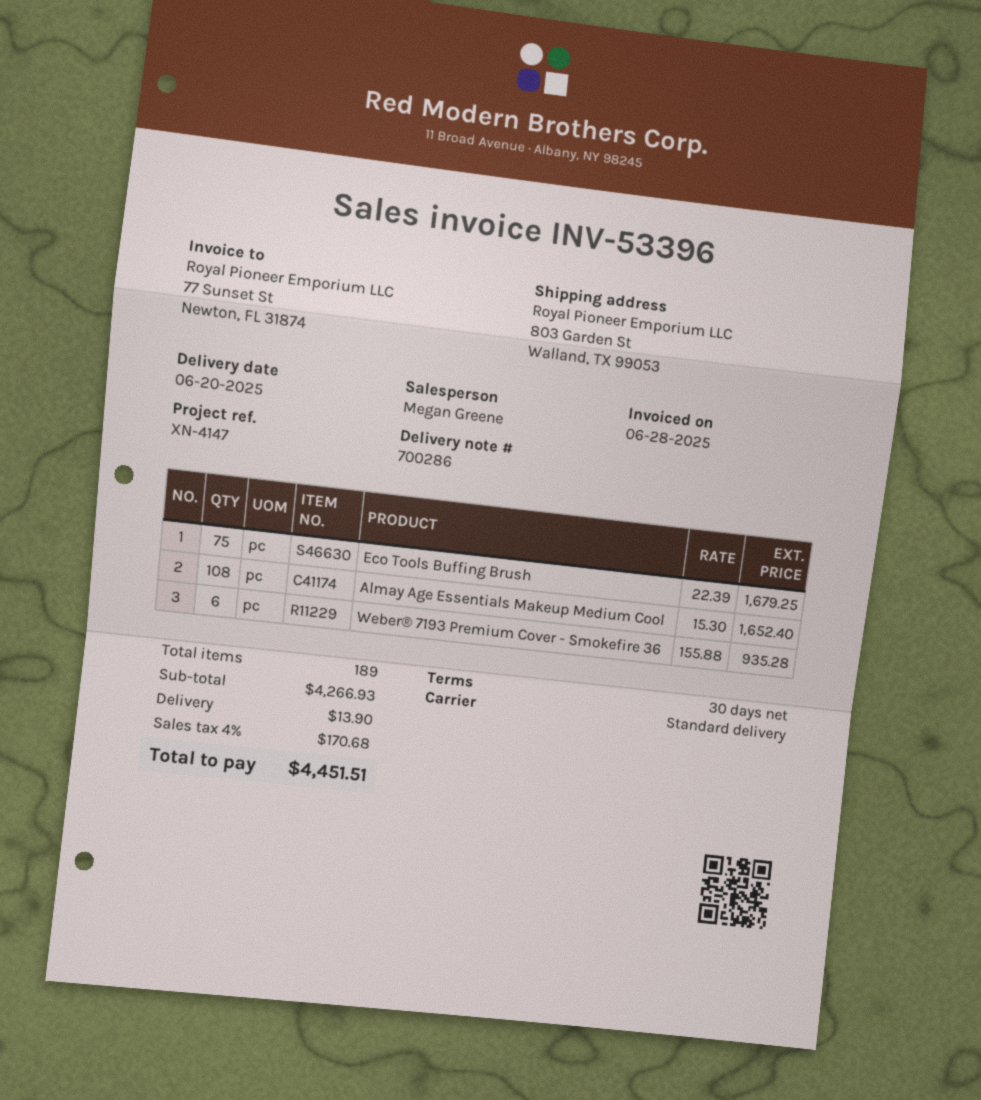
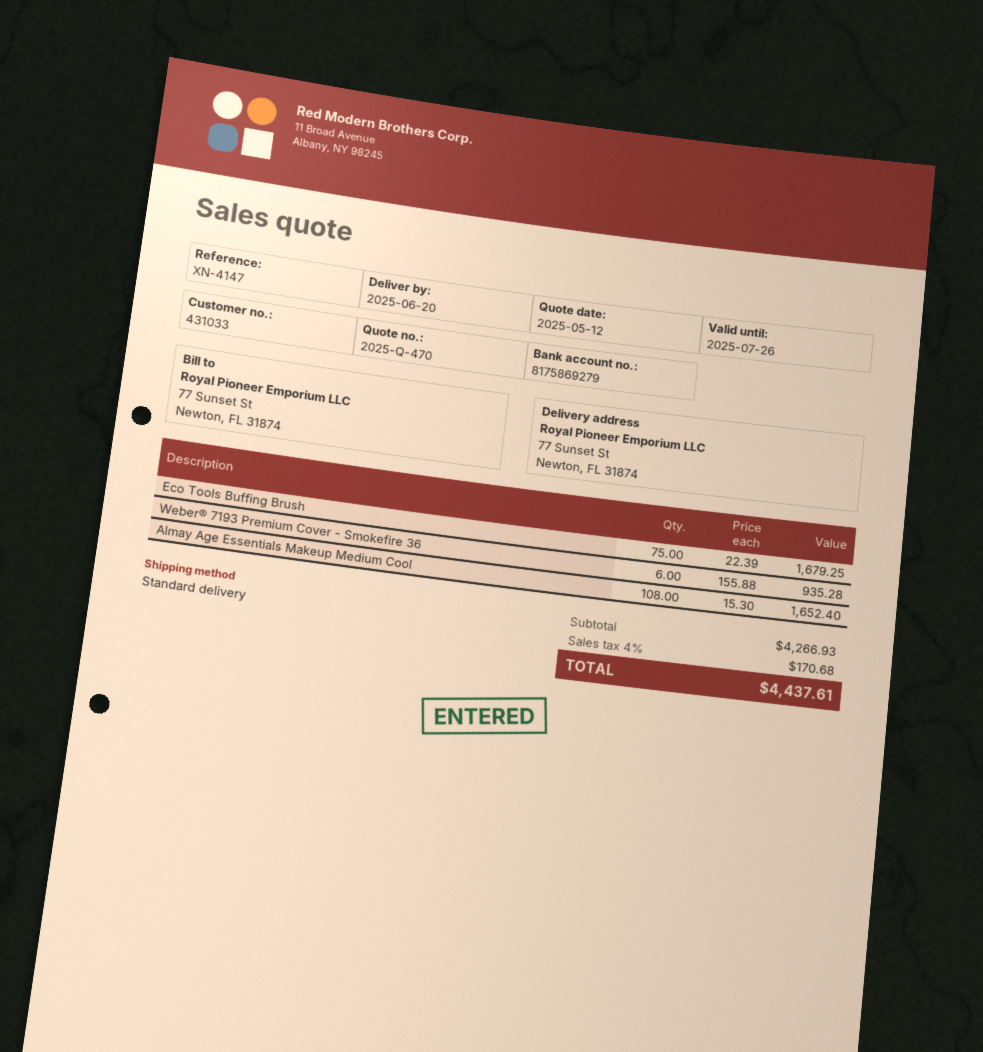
ship to: 803 Garden St, Walland, TX 99053 -> 77 Sunset St, Newton, FL 31874
shipping: 13.90 -> none
total: 4451.51 -> 4437.61

